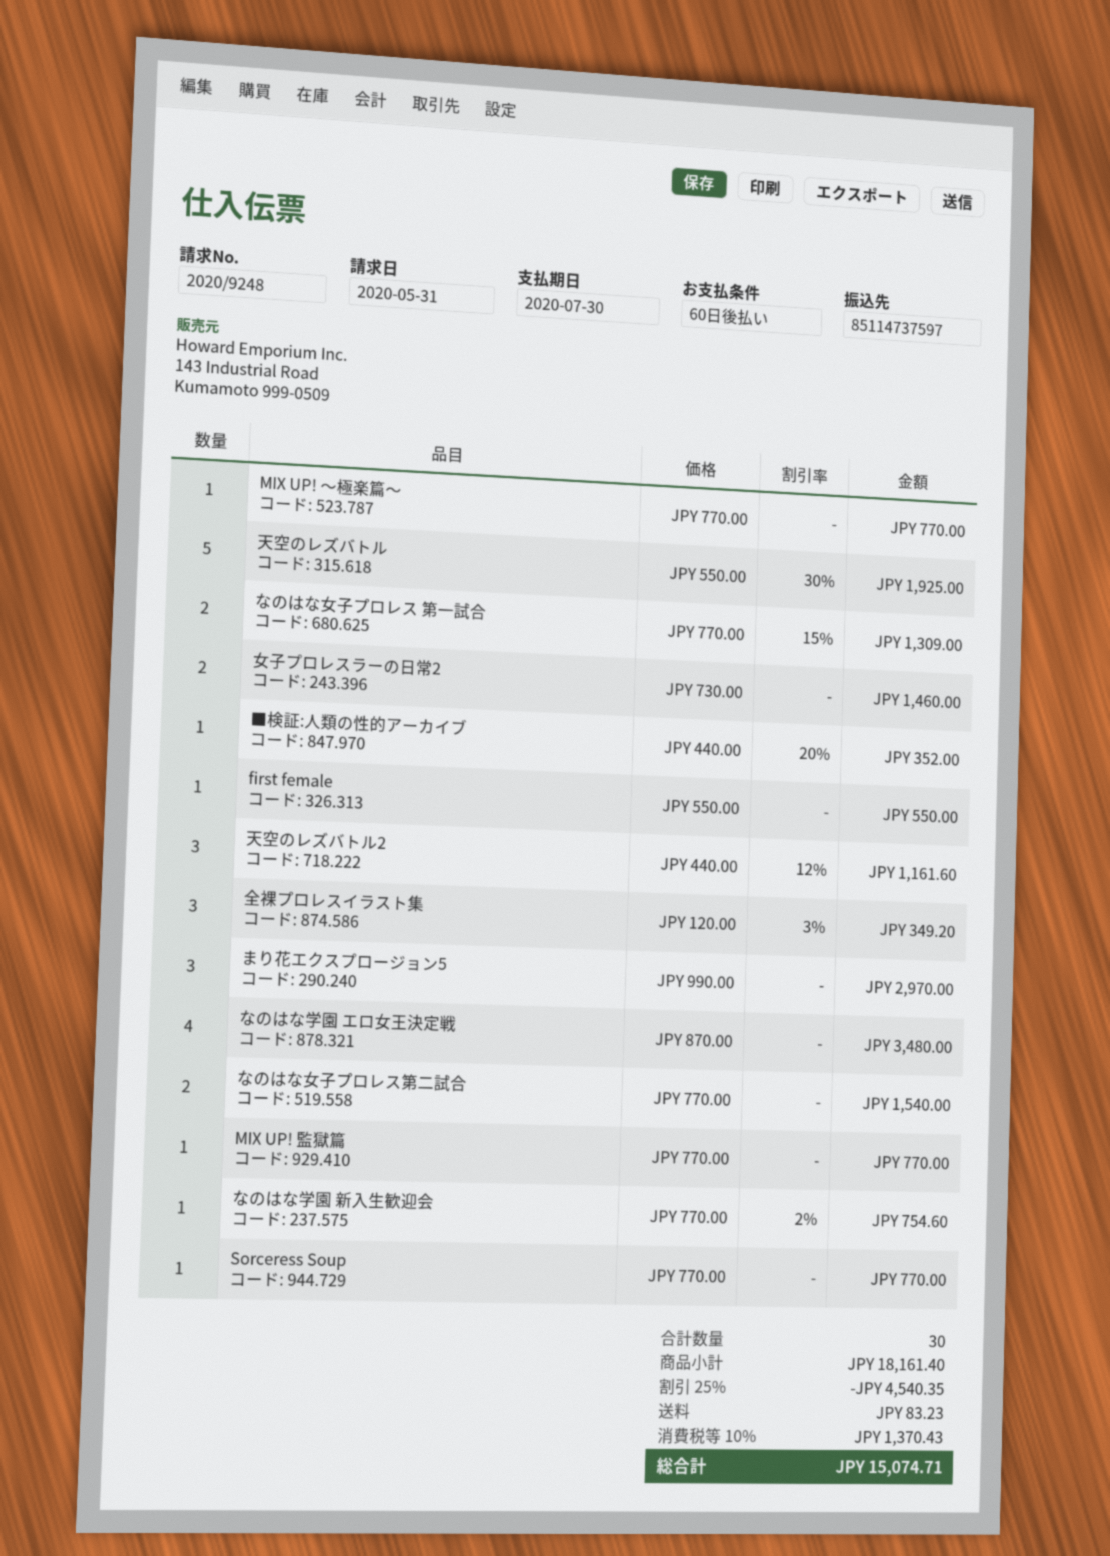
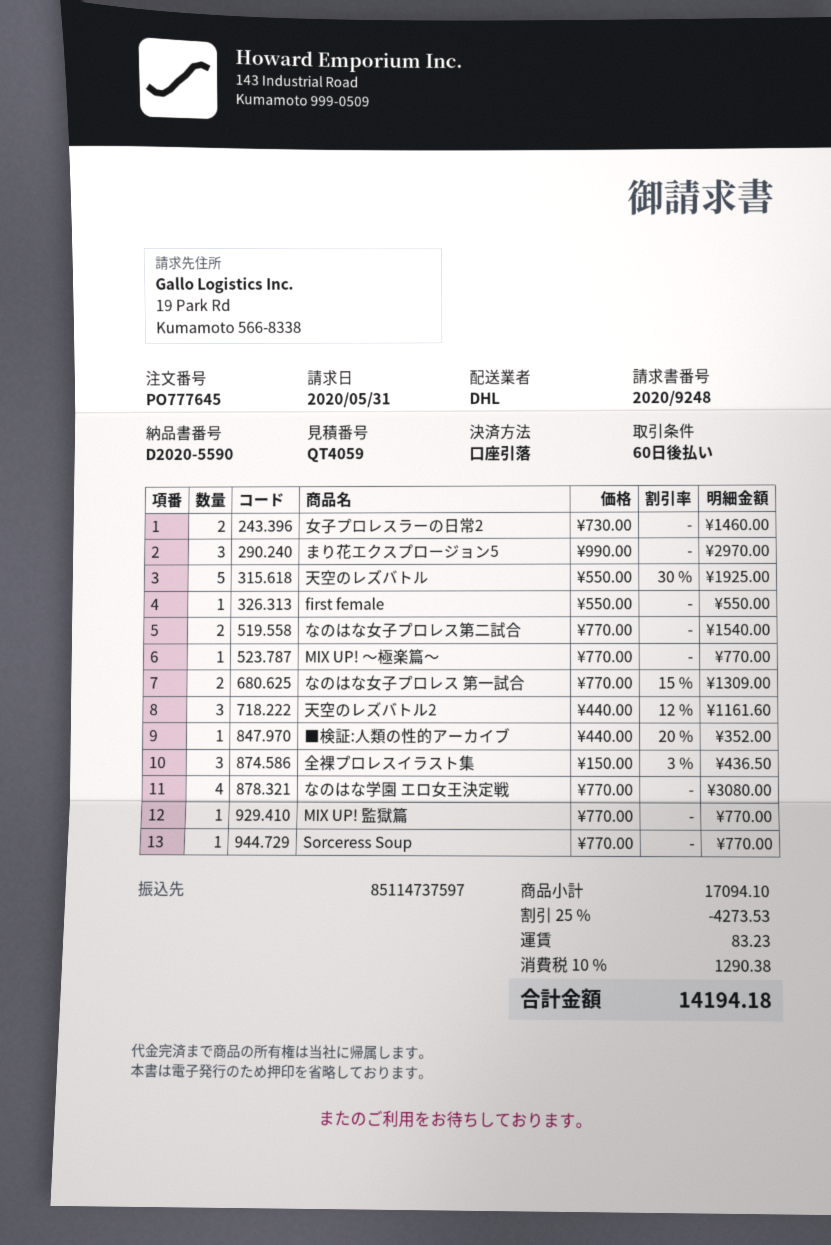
全裸プロレスイラスト集: 3 x 120.00 - 3% = 349.20 -> 3 x 150.00 - 3% = 436.50
なのはな学園 エロ女王決定戦: 4 x 870.00 = 3480.00 -> 4 x 770.00 = 3080.00
なのはな学園 新入生歓迎会: 1 x 770.00 - 2% = 754.60 -> none
subtotal: 18161.40 -> 17094.10
discount: 25% = 4540.35 -> 25% = 4273.53
tax: 10% = 1370.43 -> 10% = 1290.38
total: 15074.71 -> 14194.18

